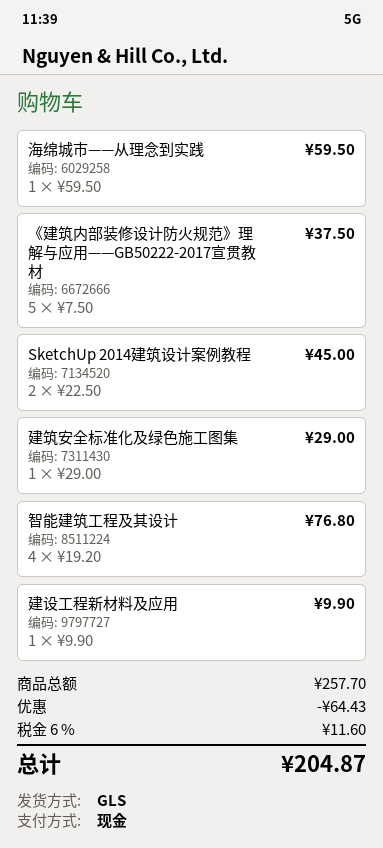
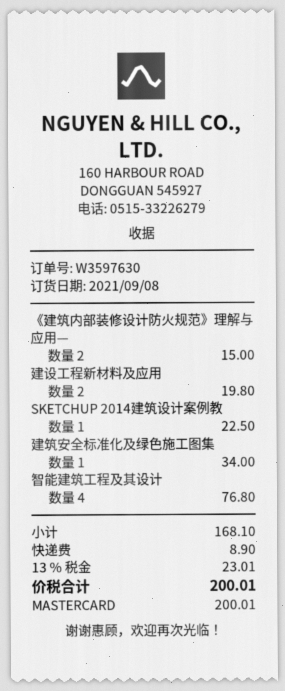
payment method: cash -> Mastercard
海绵城市——从理念到实践: 1 for 59.50 -> none
《建筑内部装修设计防火规范》理解与应用——GB50222-2017宣贯教材: 5 for 37.50 -> 2 for 15.00
SketchUp 2014建筑设计案例教程: 2 for 45.00 -> 1 for 22.50
建筑安全标准化及绿色施工图集: 1 for 29.00 -> 1 for 34.00
建设工程新材料及应用: 1 for 9.90 -> 2 for 19.80
subtotal: 257.70 -> 168.10
discount: 64.43 -> none
shipping: none -> 8.90
tax: 6% = 11.60 -> 13% = 23.01
total: 204.87 -> 200.01

